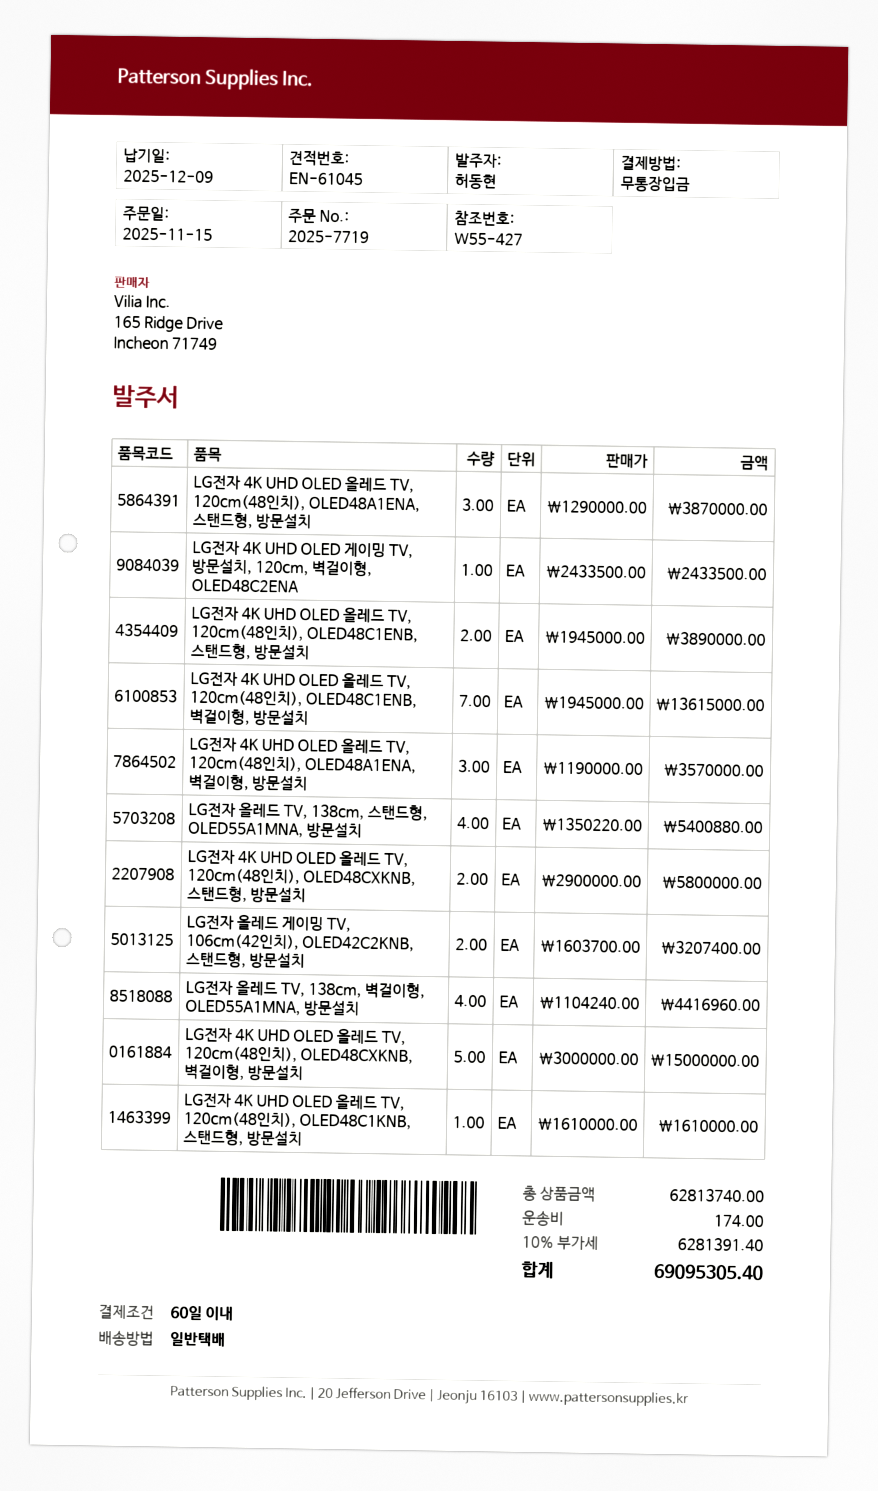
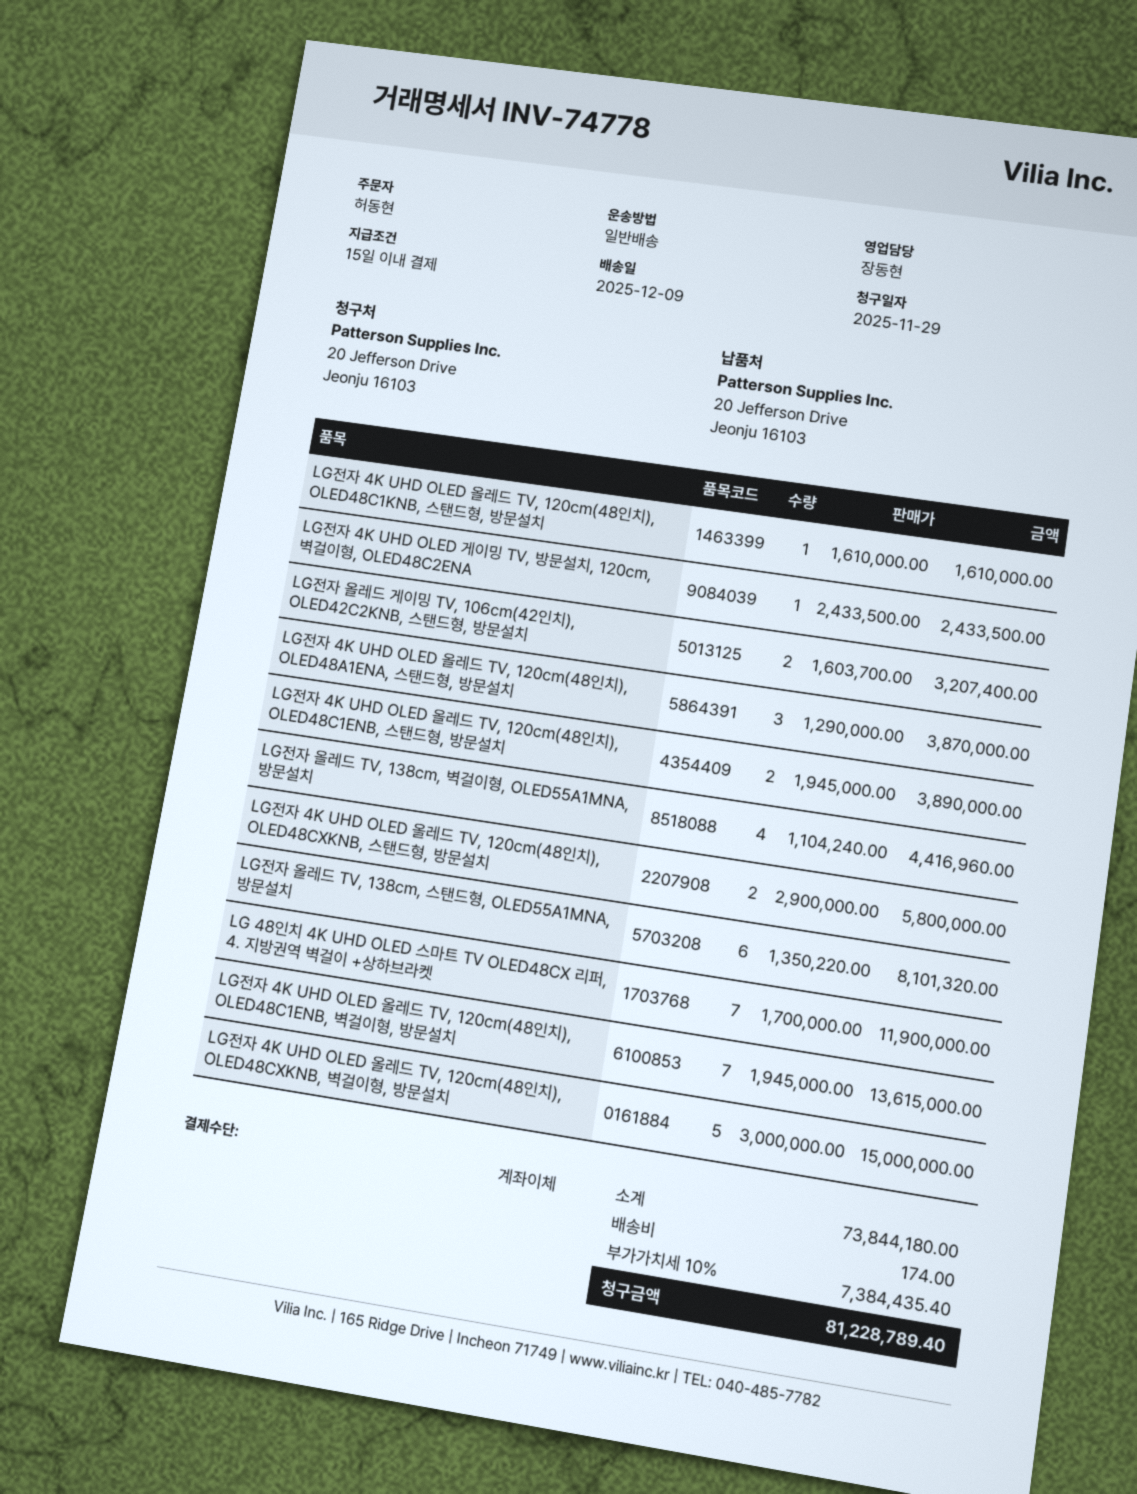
payment terms: 60 days -> 15 days
LG전자 4K UHD OLED 올레드 TV, 120cm(48인치), OLED48A1ENA, 벽걸이형, 방문설치: 3 x 1190000.00 = 3570000.00 -> none
LG전자 올레드 TV, 138cm, 스탠드형, OLED55A1MNA, 방문설치: 4 x 1350220.00 = 5400880.00 -> 6 x 1350220.00 = 8101320.00
LG 48인치 4K UHD OLED 스마트 TV OLED48CX 리퍼, 4. 지방권역 벽걸이 +상하브라켓: none -> 7 x 1700000.00 = 11900000.00
subtotal: 62813740.00 -> 73844180.00
tax: 10% = 6281391.40 -> 10% = 7384435.40
total: 69095305.40 -> 81228789.40

